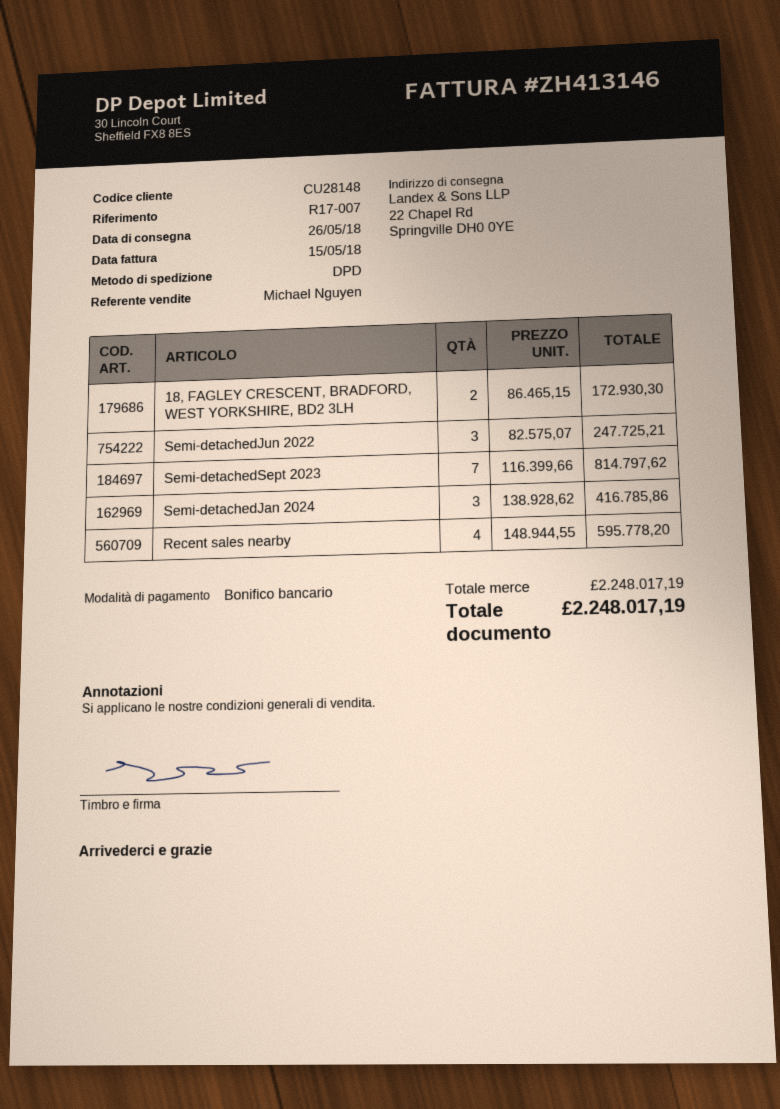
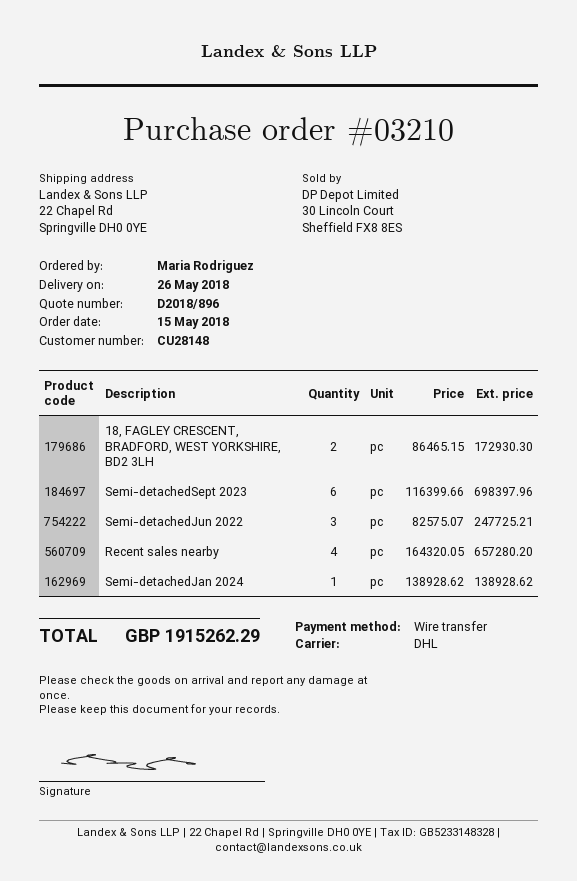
shipping method: DPD -> DHL
Semi-detachedSept 2023: 7 x 116399.66 = 814797.62 -> 6 x 116399.66 = 698397.96
Semi-detachedJan 2024: 3 x 138928.62 = 416785.86 -> 1 x 138928.62 = 138928.62
Recent sales nearby: 4 x 148944.55 = 595778.20 -> 4 x 164320.05 = 657280.20
total: 2248017.19 -> 1915262.29

